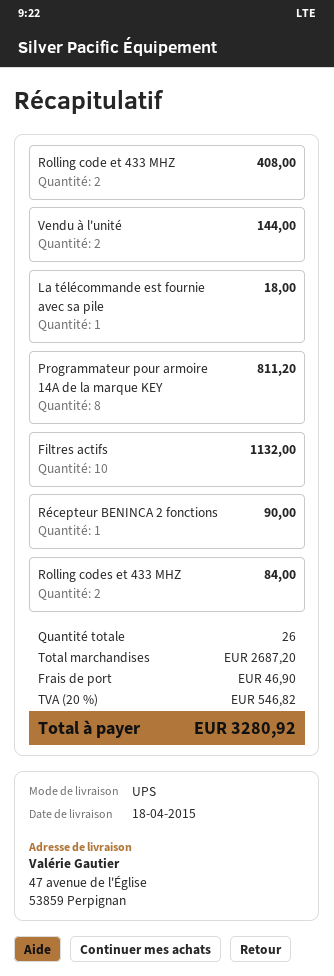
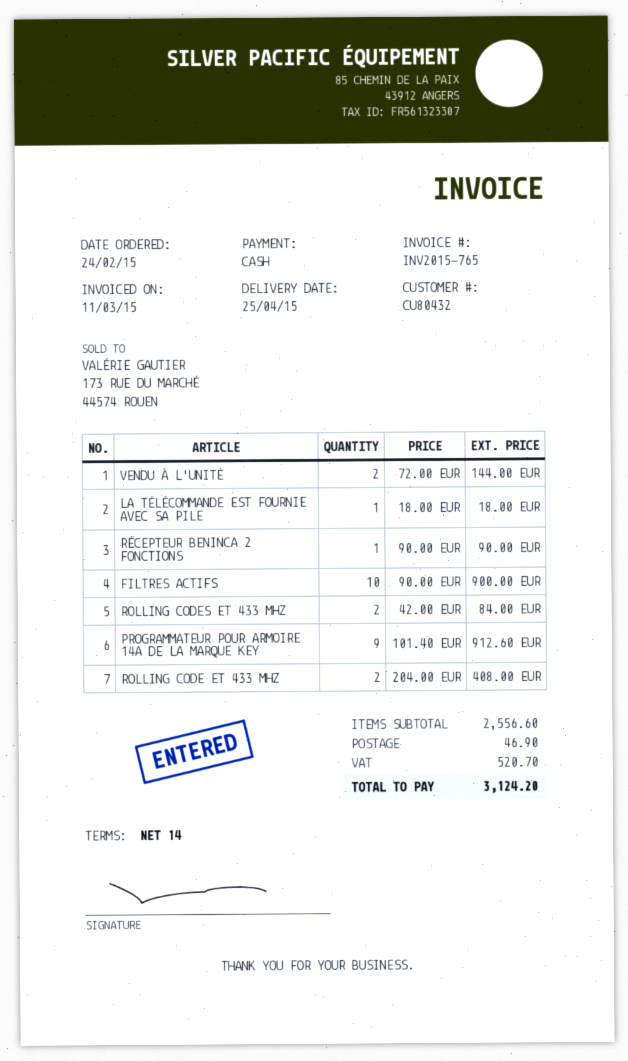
delivery date: 2015-04-18 -> 2015-04-25
Programmateur pour armoire 14A de la marque KEY: 8 for 811.20 -> 9 for 912.60
Filtres actifs: 10 for 1132.00 -> 10 for 900.00
subtotal: 2687.20 -> 2556.60
tax: 546.82 -> 520.70
total: 3280.92 -> 3124.20

